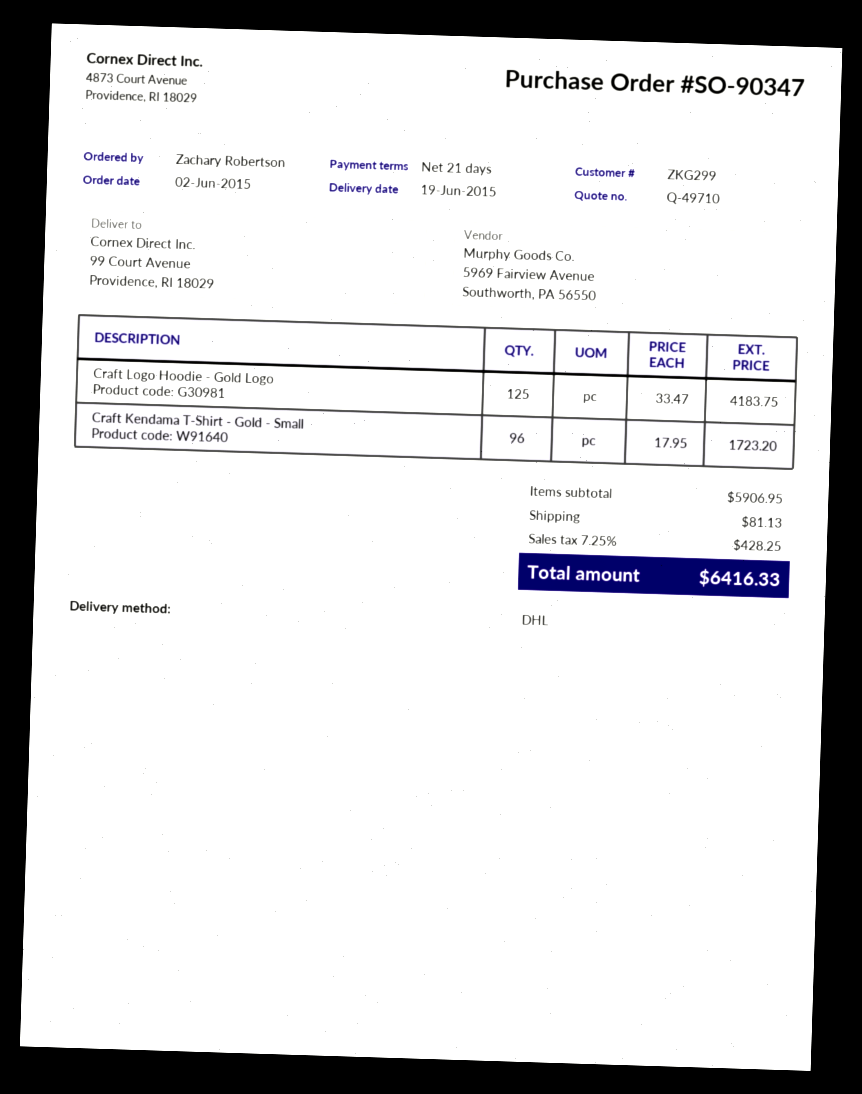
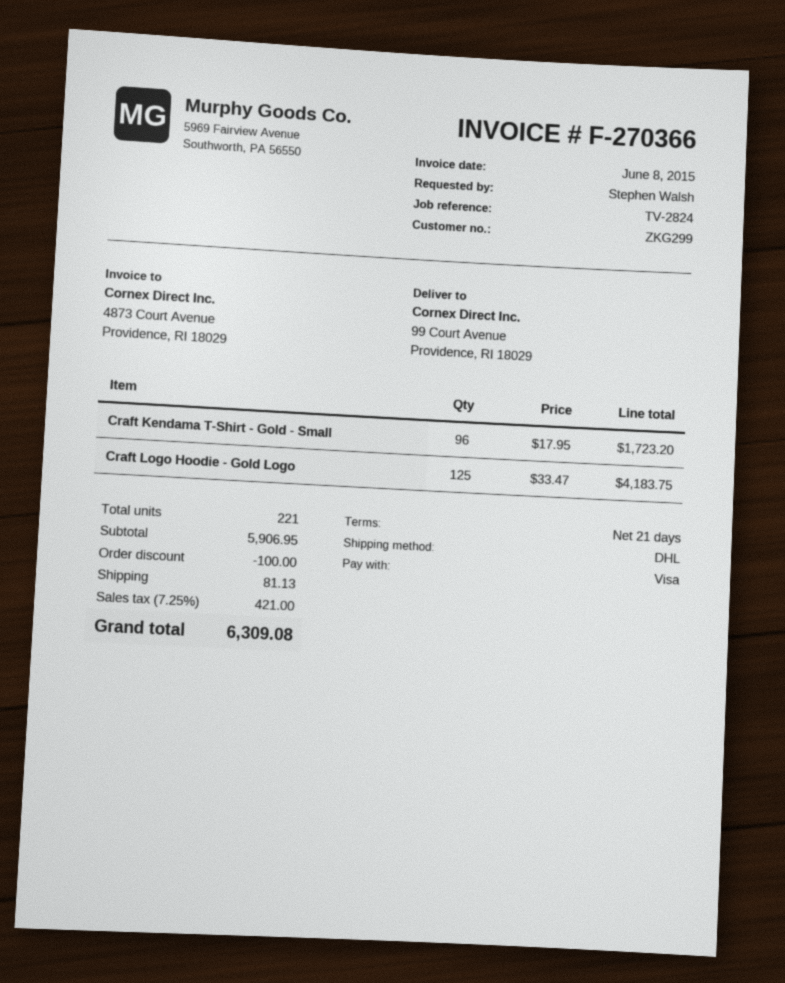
ordered by: Zachary Robertson -> Stephen Walsh
discount: none -> 100.00
tax: 7.25% = 428.25 -> 7.25% = 421.00
total: 6416.33 -> 6309.08

